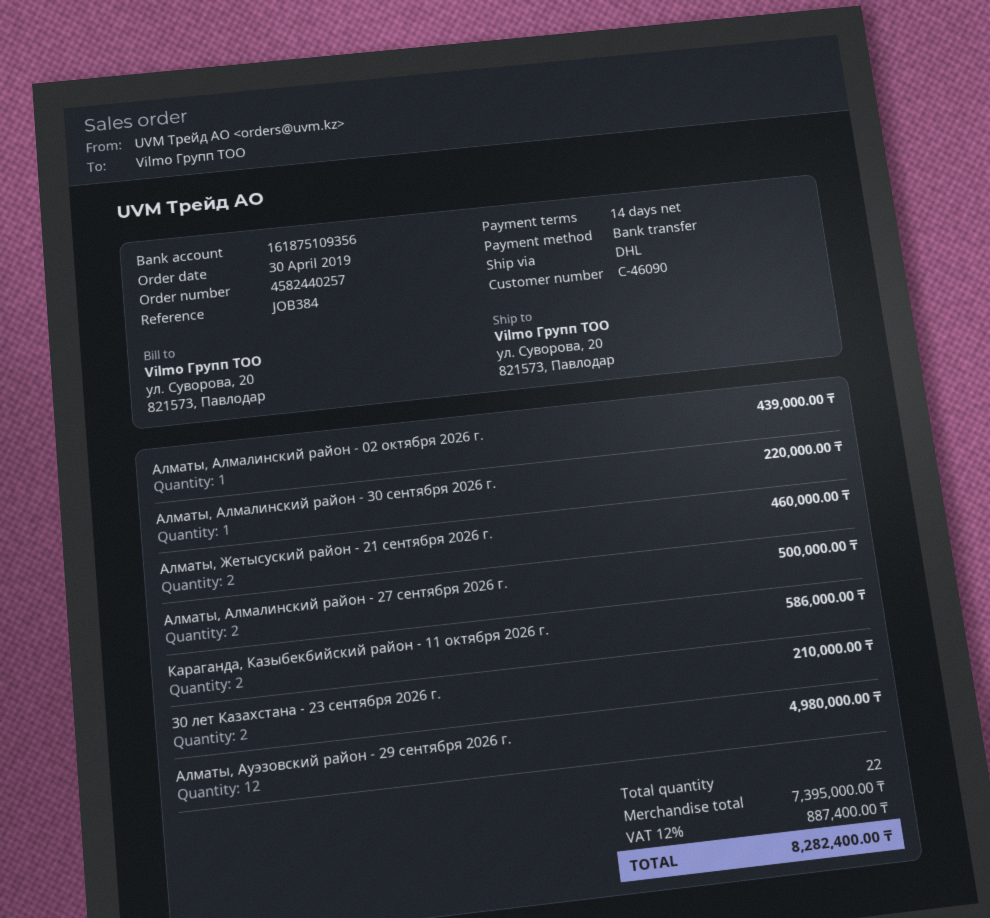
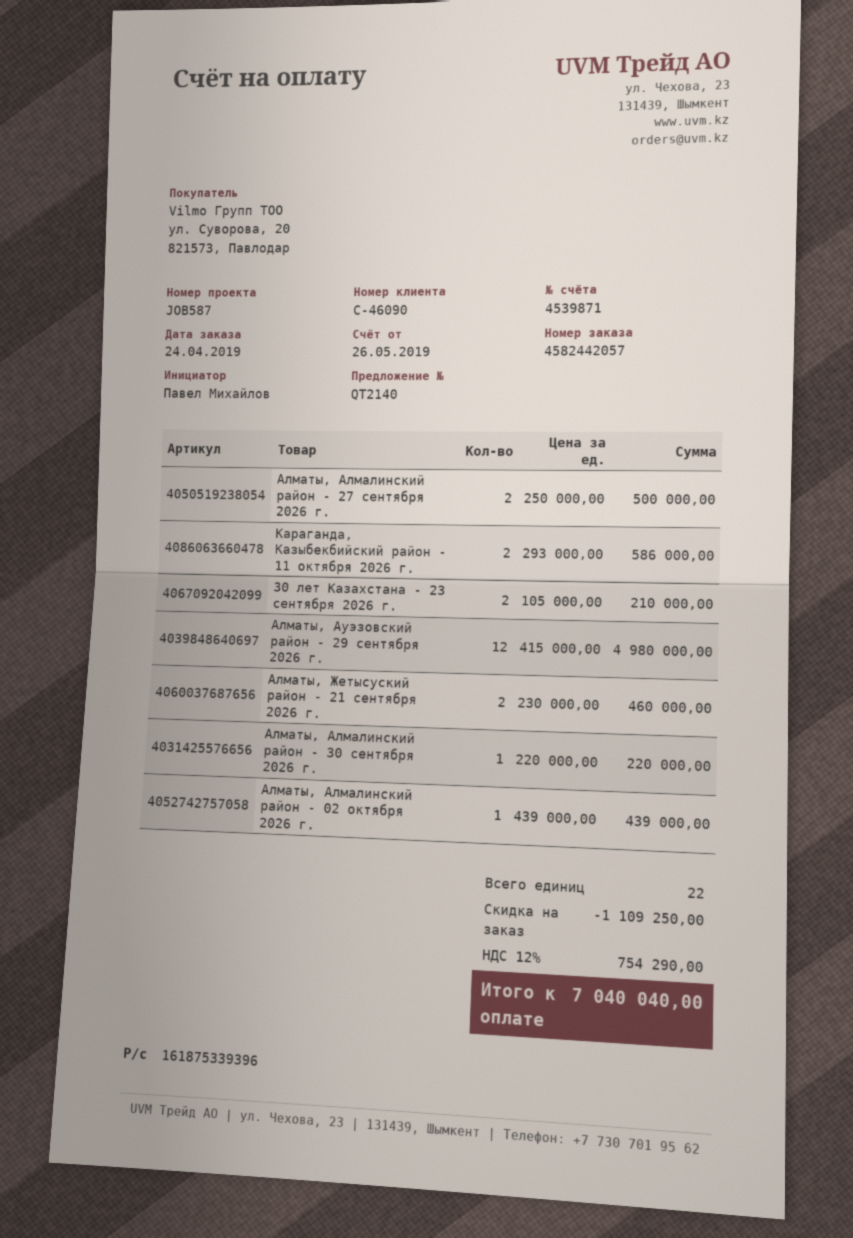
order number: 4582440257 -> 4582442057
order date: 2019-04-30 -> 2019-04-24
reference: JOB384 -> JOB587
bank account: 161875109356 -> 161875339396
discount: none -> 1109250.00
tax: 12% = 887400.00 -> 12% = 754290.00
total: 8282400.00 -> 7040040.00

